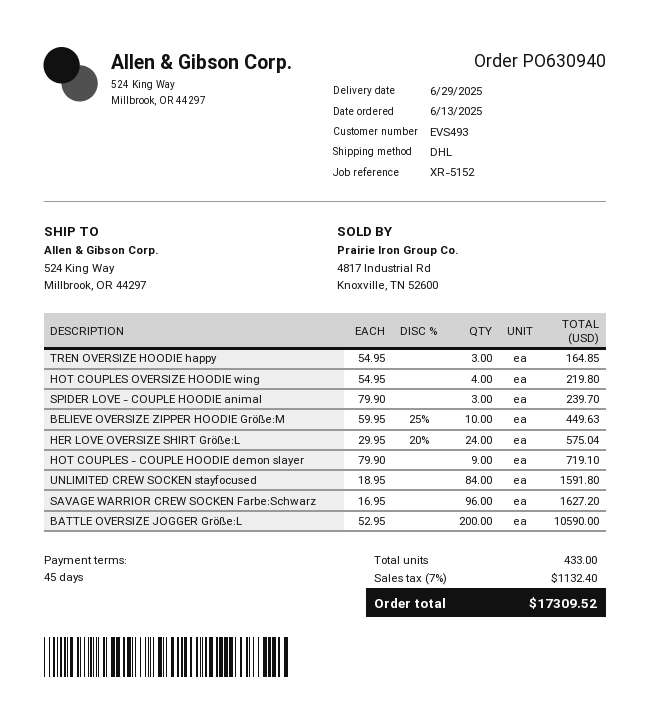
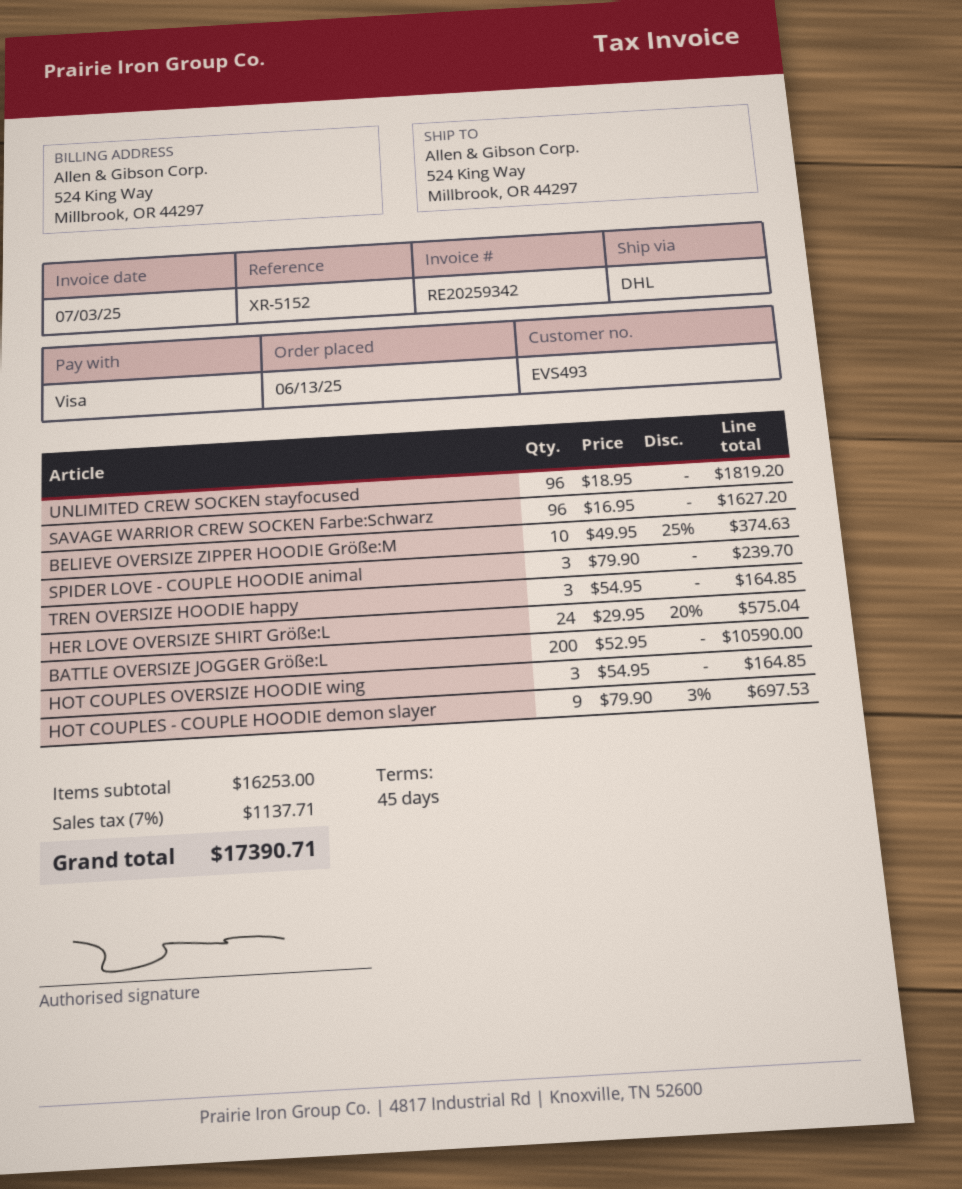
HOT COUPLES OVERSIZE HOODIE wing: 4 x 54.95 = 219.80 -> 3 x 54.95 = 164.85
BELIEVE OVERSIZE ZIPPER HOODIE Größe:M: 10 x 59.95 - 25% = 449.63 -> 10 x 49.95 - 25% = 374.63
HOT COUPLES - COUPLE HOODIE demon slayer: 9 x 79.90 = 719.10 -> 9 x 79.90 - 3% = 697.53
UNLIMITED CREW SOCKEN stayfocused: 84 x 18.95 = 1591.80 -> 96 x 18.95 = 1819.20
tax: 7% = 1132.40 -> 7% = 1137.71
total: 17309.52 -> 17390.71

